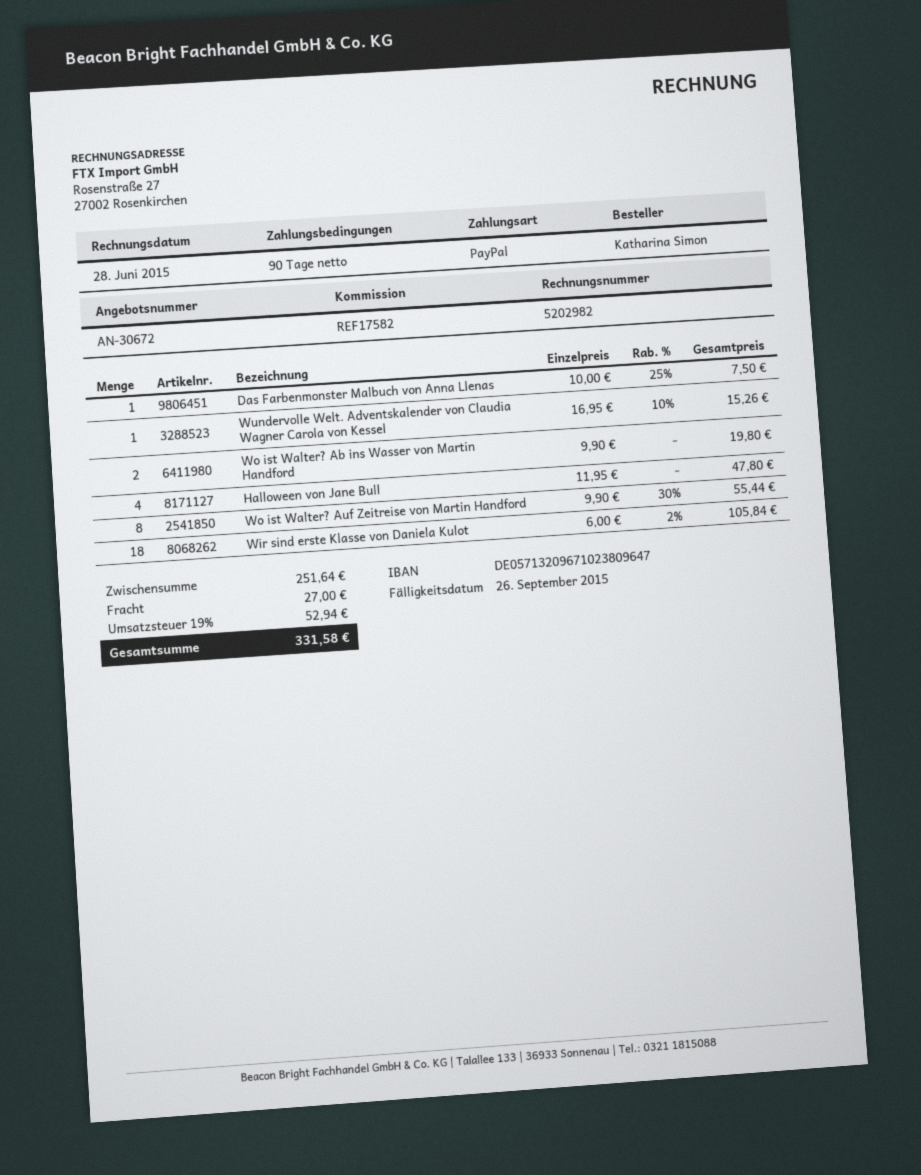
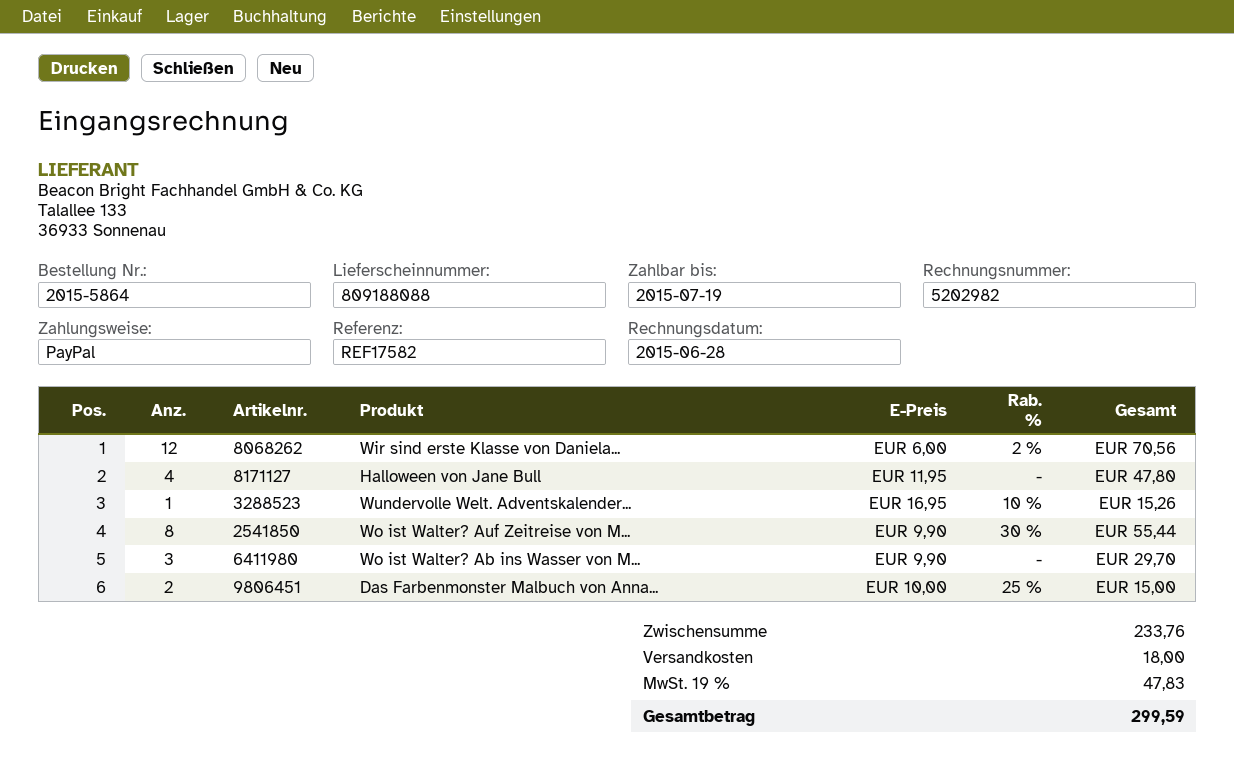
due date: 2015-09-26 -> 2015-07-19
Das Farbenmonster Malbuch von Anna Llenas: 1 x 10.00 - 25% = 7.50 -> 2 x 10.00 - 25% = 15.00
Wo ist Walter? Ab ins Wasser von Martin Handford: 2 x 9.90 = 19.80 -> 3 x 9.90 = 29.70
Wir sind erste Klasse von Daniela Kulot: 18 x 6.00 - 2% = 105.84 -> 12 x 6.00 - 2% = 70.56
subtotal: 251.64 -> 233.76
shipping: 27.00 -> 18.00
tax: 19% = 52.94 -> 19% = 47.83
total: 331.58 -> 299.59

